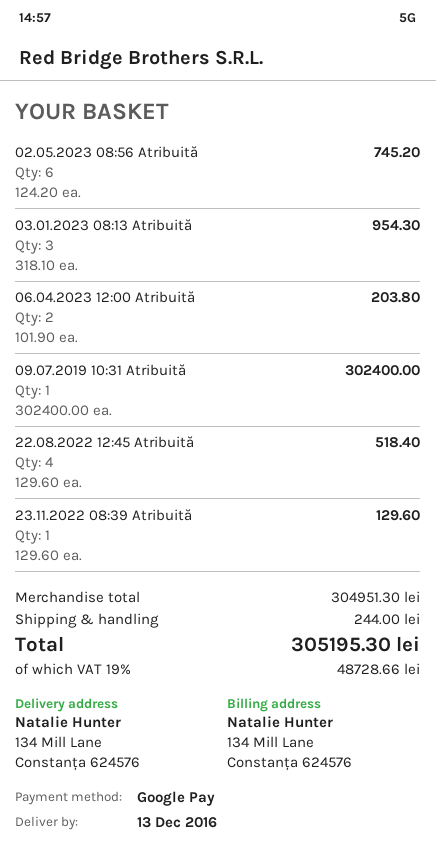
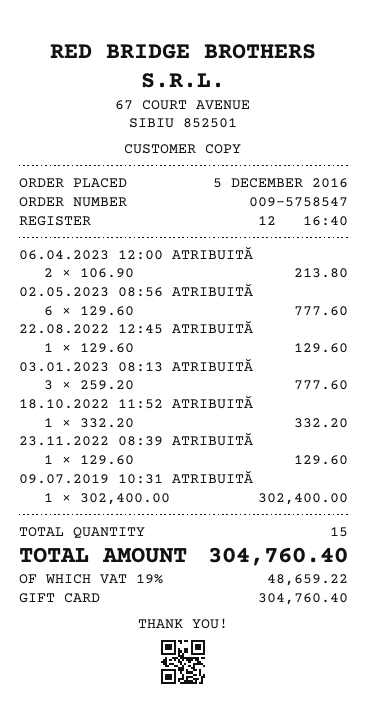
payment method: Google Pay -> gift card
02.05.2023 08:56 Atribuită: 6 x 124.20 = 745.20 -> 6 x 129.60 = 777.60
03.01.2023 08:13 Atribuită: 3 x 318.10 = 954.30 -> 3 x 259.20 = 777.60
06.04.2023 12:00 Atribuită: 2 x 101.90 = 203.80 -> 2 x 106.90 = 213.80
22.08.2022 12:45 Atribuită: 4 x 129.60 = 518.40 -> 1 x 129.60 = 129.60
18.10.2022 11:52 ATRIBUITĂ: none -> 1 x 332.20 = 332.20
shipping: 244.00 -> none
tax: 19% = 48728.66 -> 19% = 48659.22
total: 305195.30 -> 304760.40

